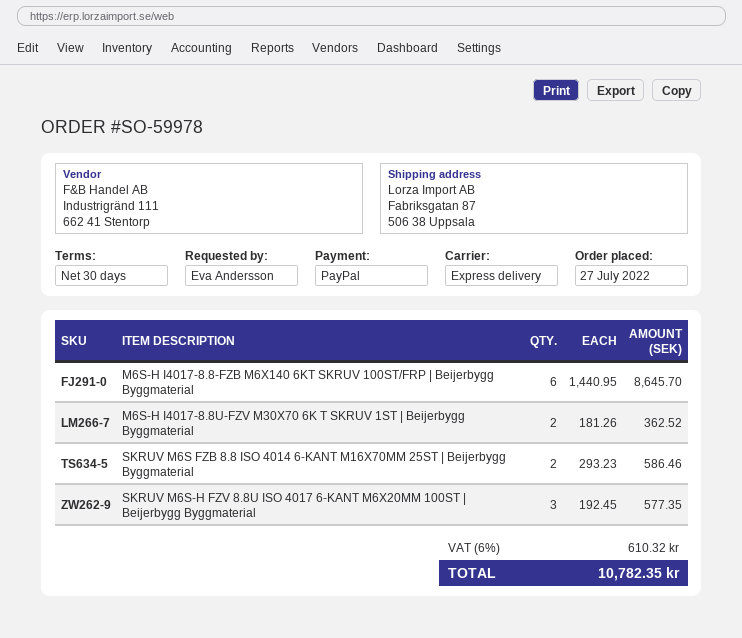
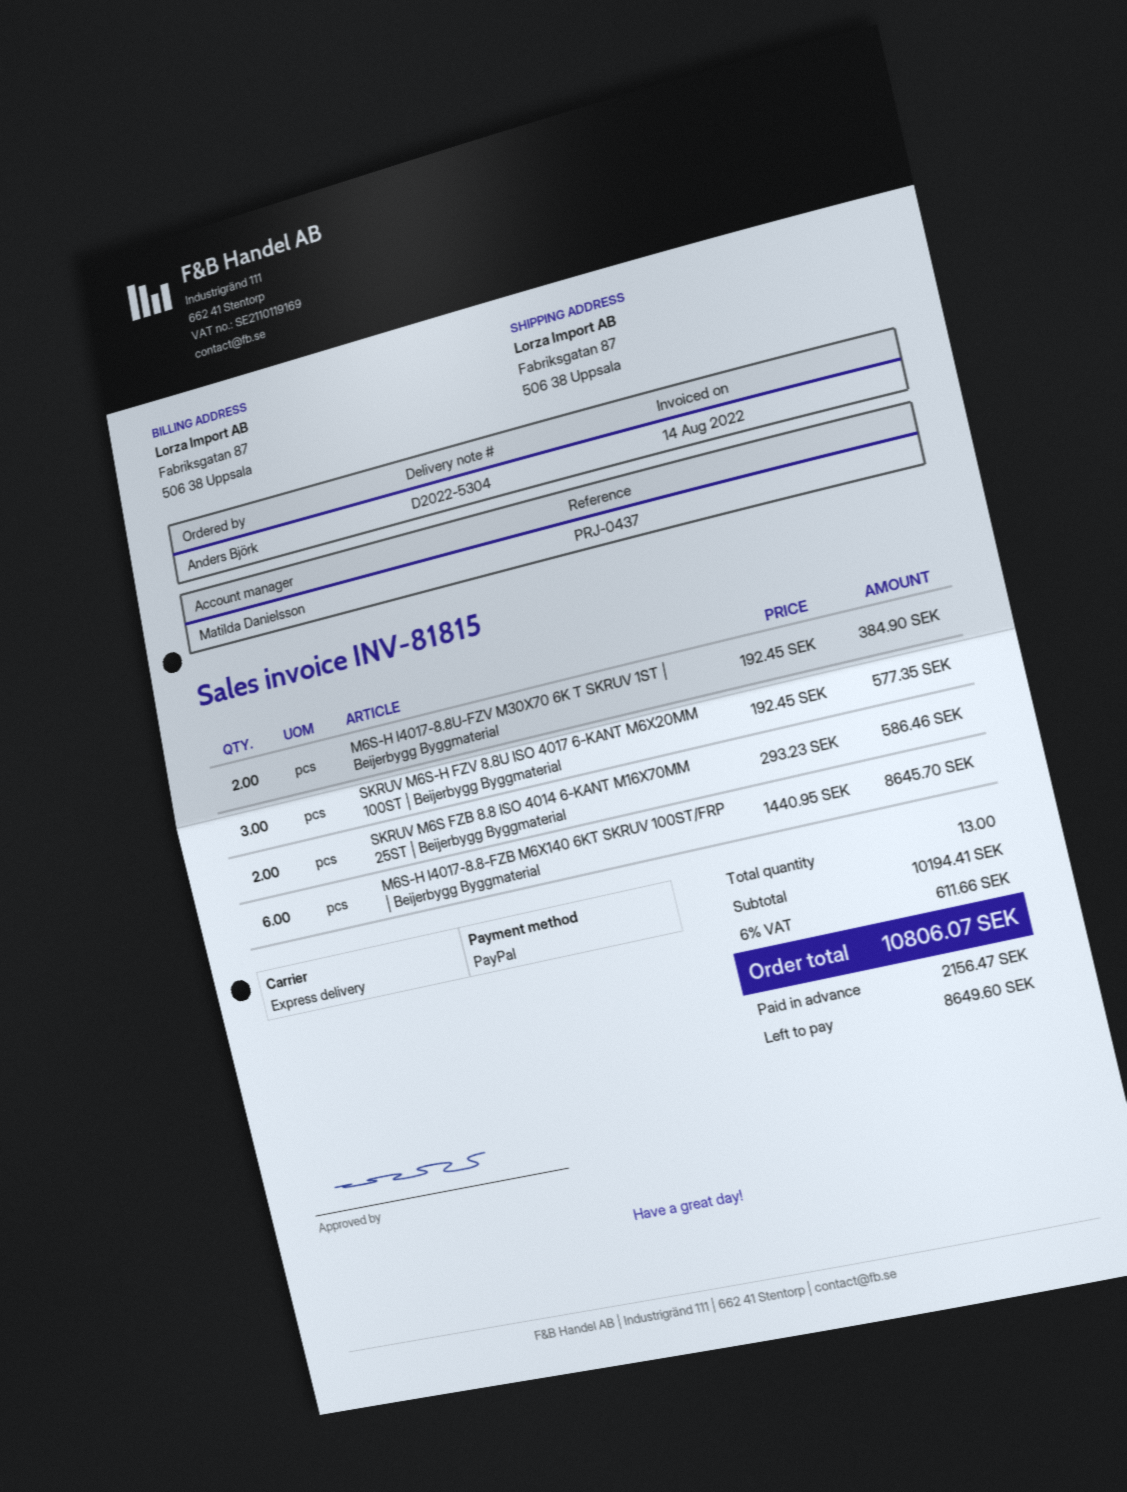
ordered by: Eva Andersson -> Anders Björk
M6S-H I4017-8.8U-FZV M30X70 6K T SKRUV 1ST | Beijerbygg Byggmaterial: 2 x 181.26 = 362.52 -> 2 x 192.45 = 384.90
tax: 6% = 610.32 -> 6% = 611.66
total: 10782.35 -> 10806.07

